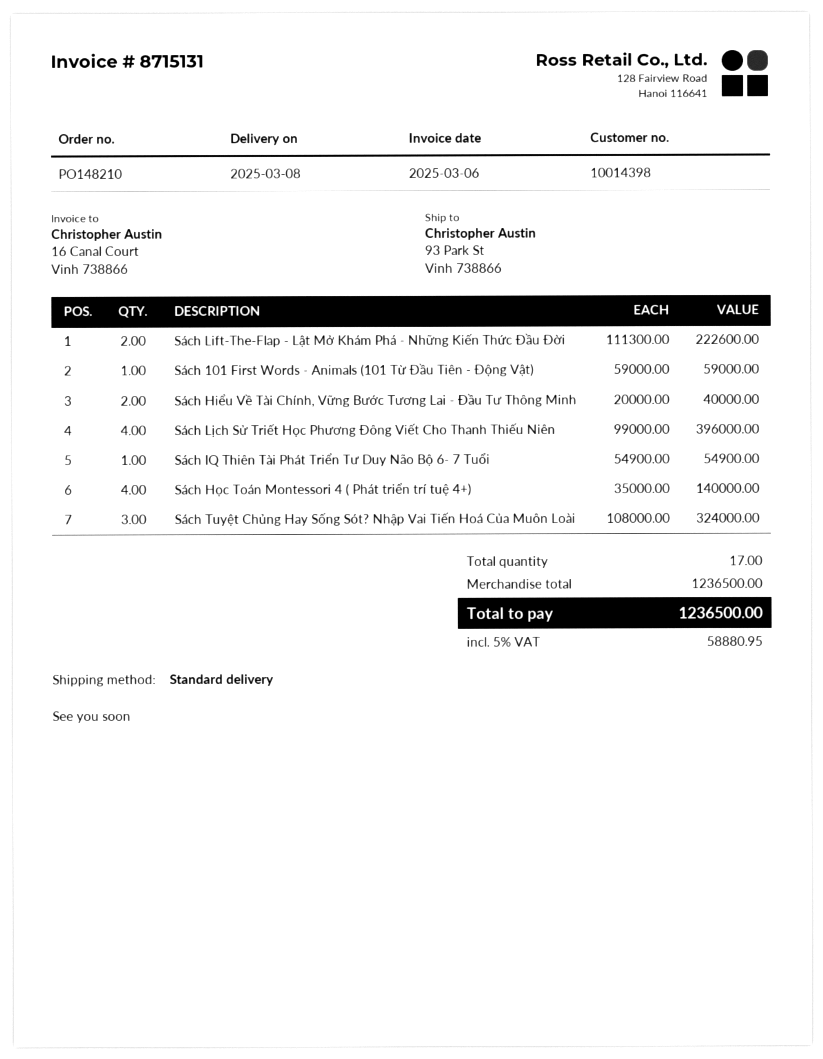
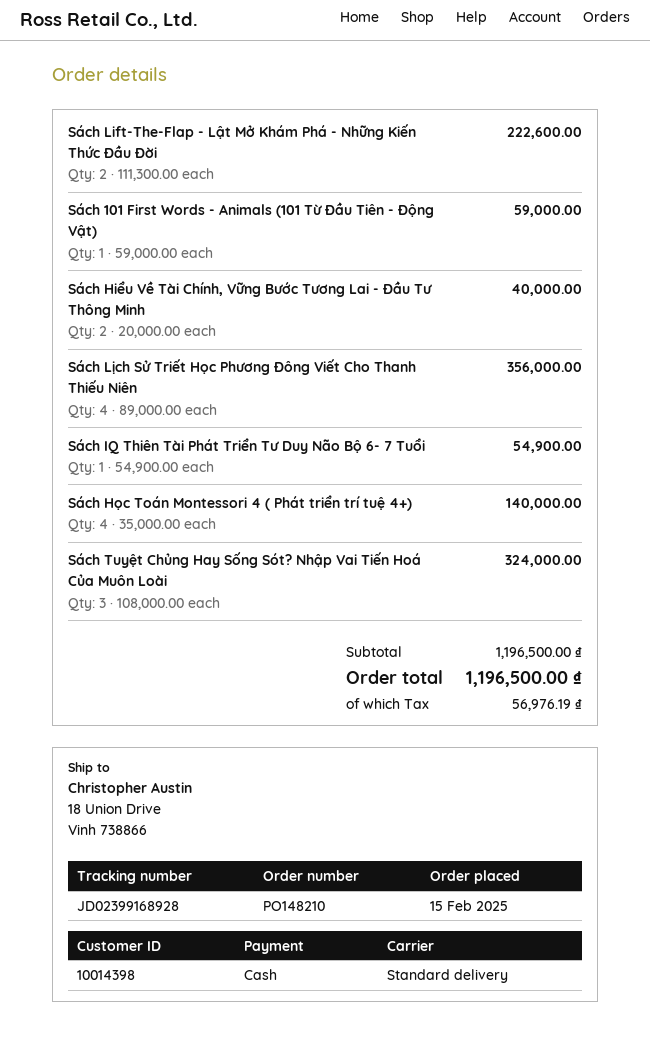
ship to: 93 Park St, Vinh 738866 -> 18 Union Drive, Vinh 738866
Sách Lịch Sử Triết Học Phương Đông Viết Cho Thanh Thiếu Niên: 4 x 99000.00 = 396000.00 -> 4 x 89000.00 = 356000.00
subtotal: 1236500.00 -> 1196500.00
tax: 58880.95 -> 56976.19
total: 1236500.00 -> 1196500.00

